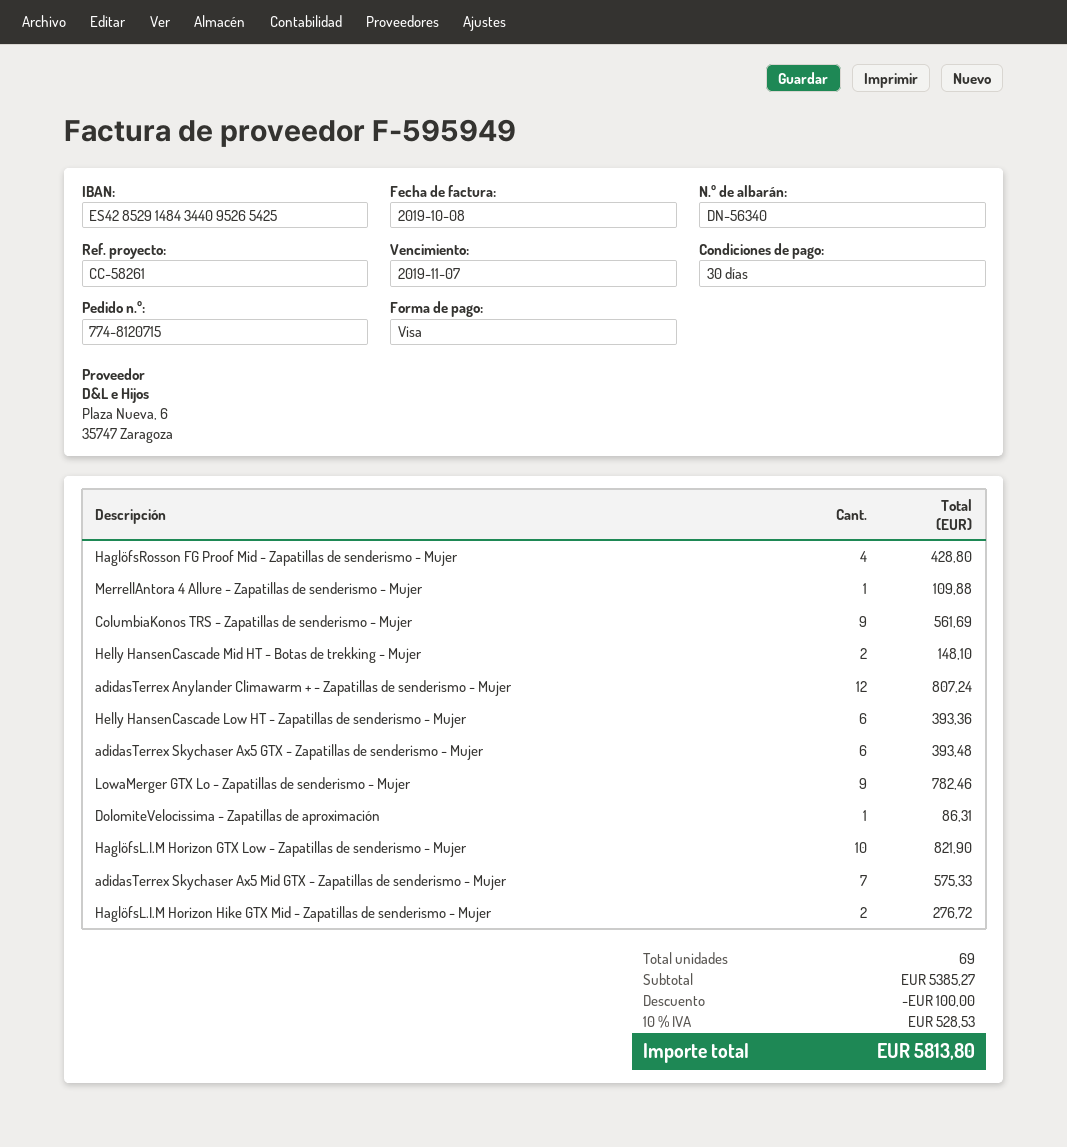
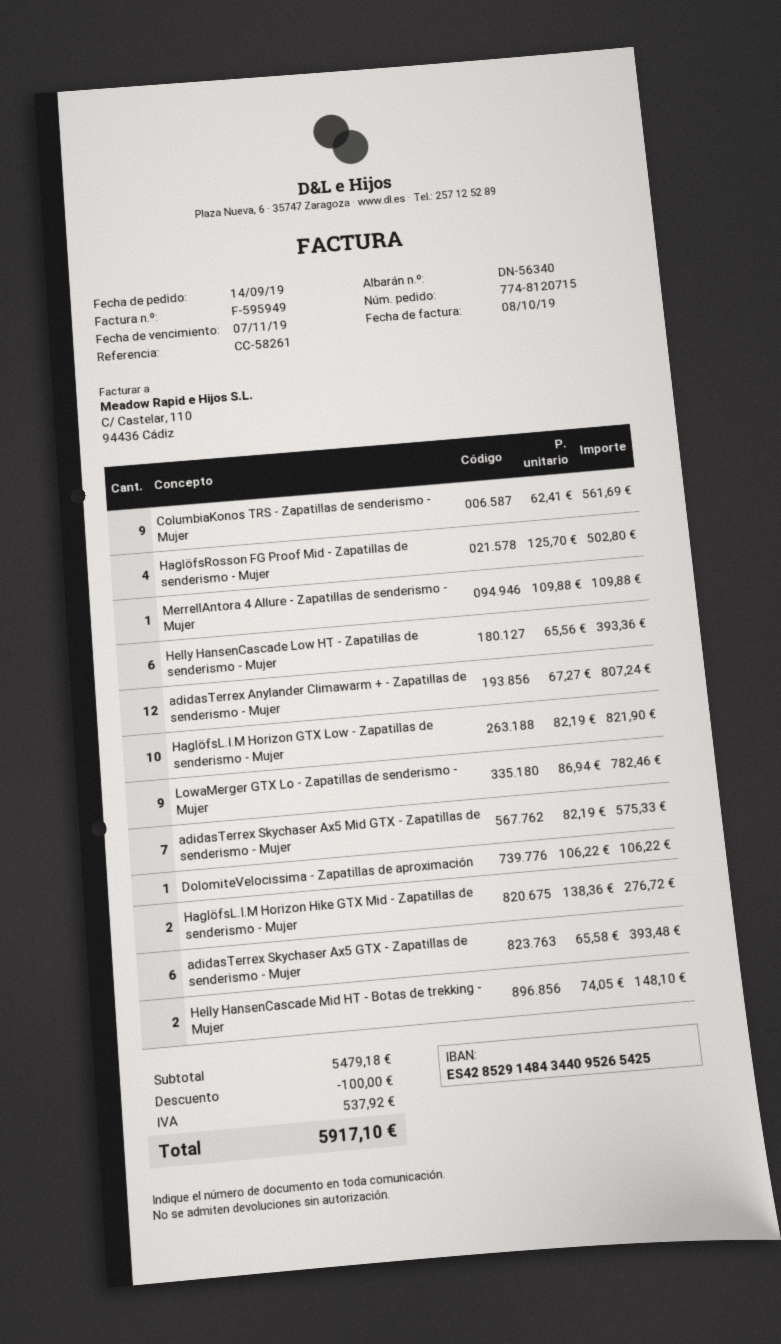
HaglöfsRosson FG Proof Mid - Zapatillas de senderismo - Mujer: 4 for 428.80 -> 4 for 502.80
DolomiteVelocissima - Zapatillas de aproximación: 1 for 86.31 -> 1 for 106.22
subtotal: 5385.27 -> 5479.18
tax: 528.53 -> 537.92
total: 5813.80 -> 5917.10

